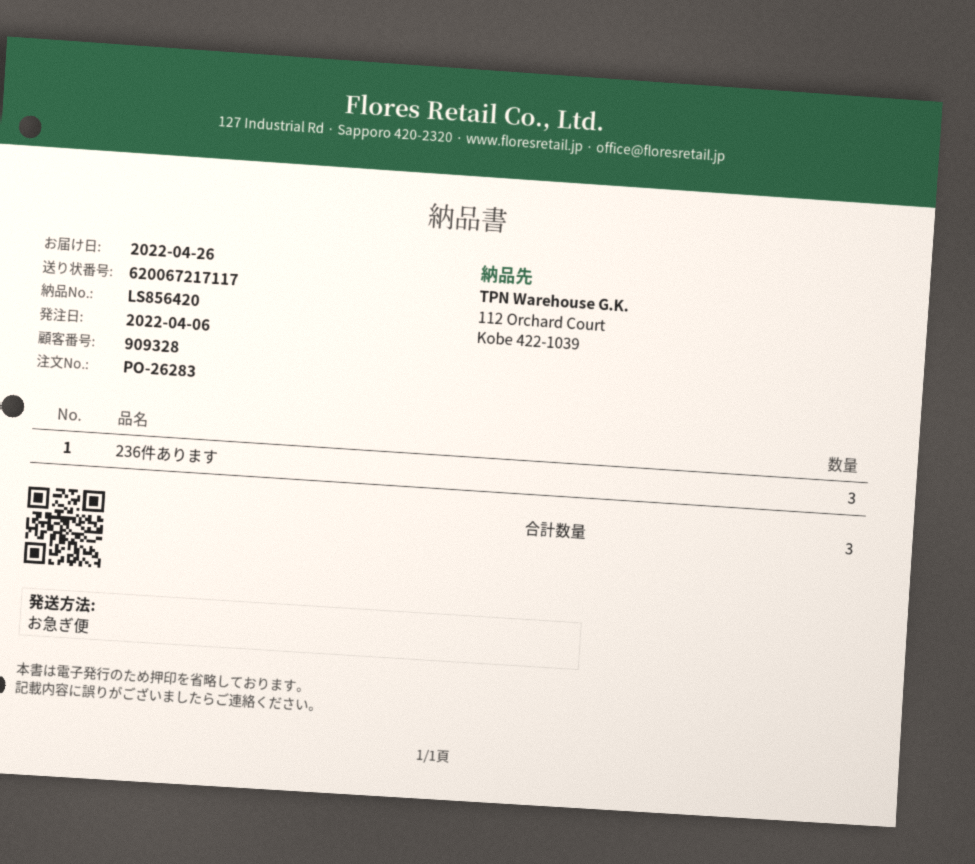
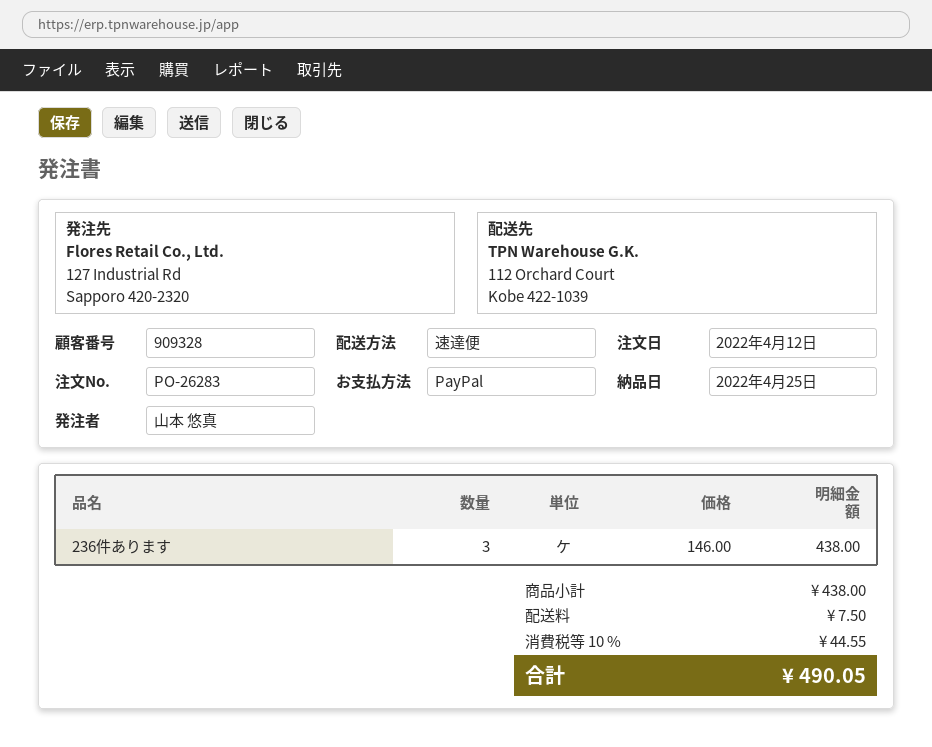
order date: 2022-04-06 -> 2022-04-12
delivery date: 2022-04-26 -> 2022-04-25

